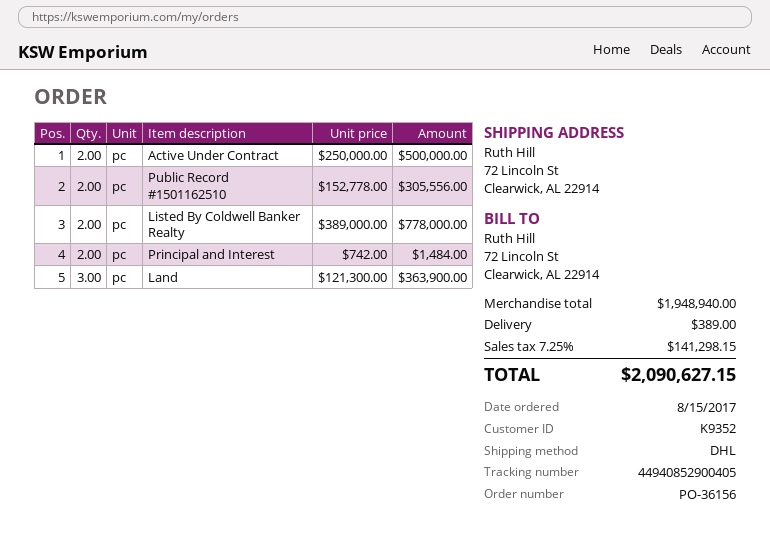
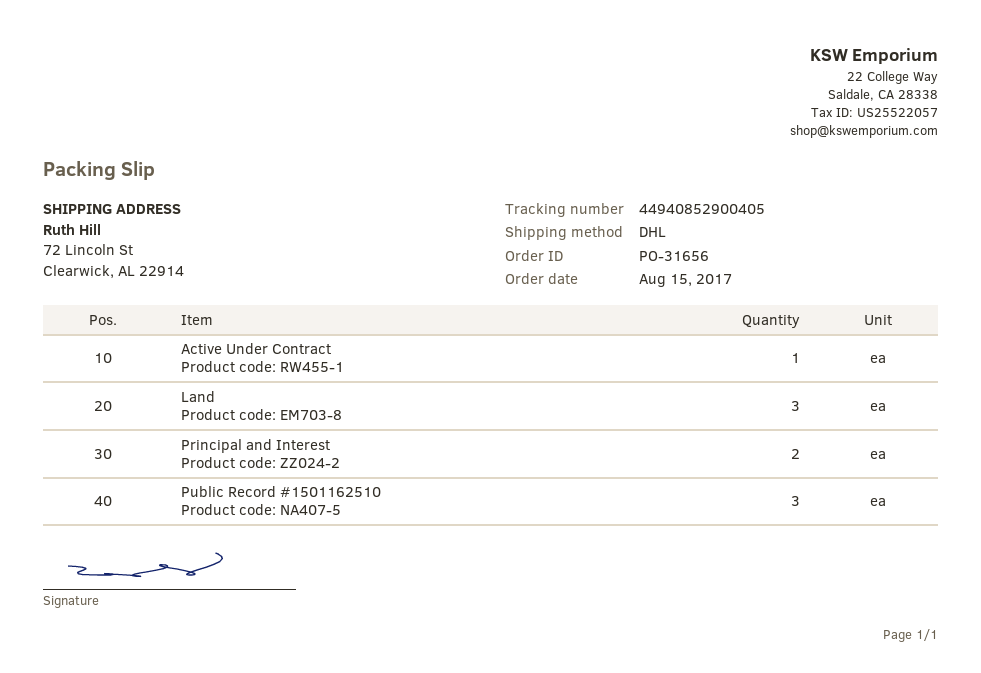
order number: PO-36156 -> PO-31656
Active Under Contract: 2 -> 1
Public Record #1501162510: 2 -> 3
Listed By Coldwell Banker Realty: 2 -> none

